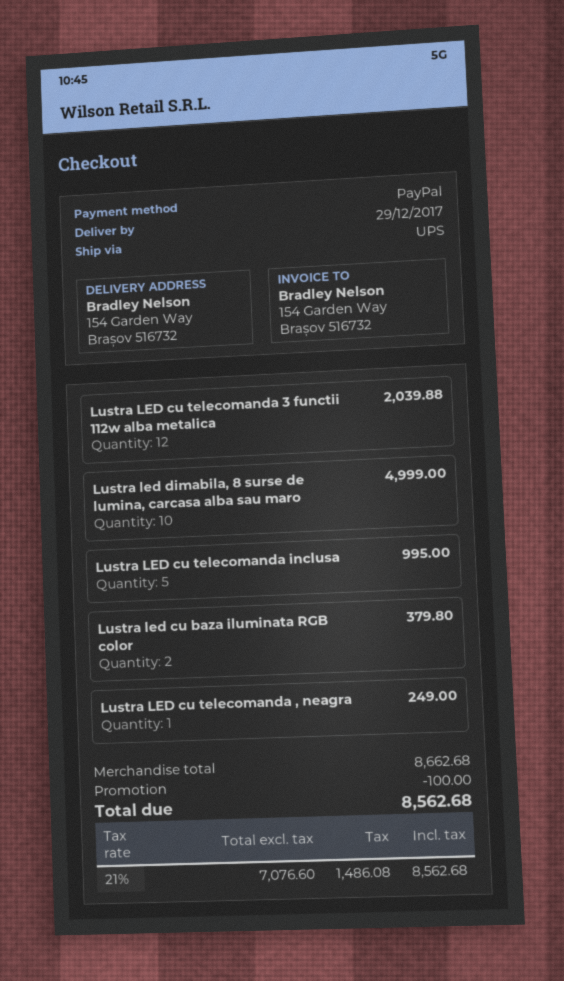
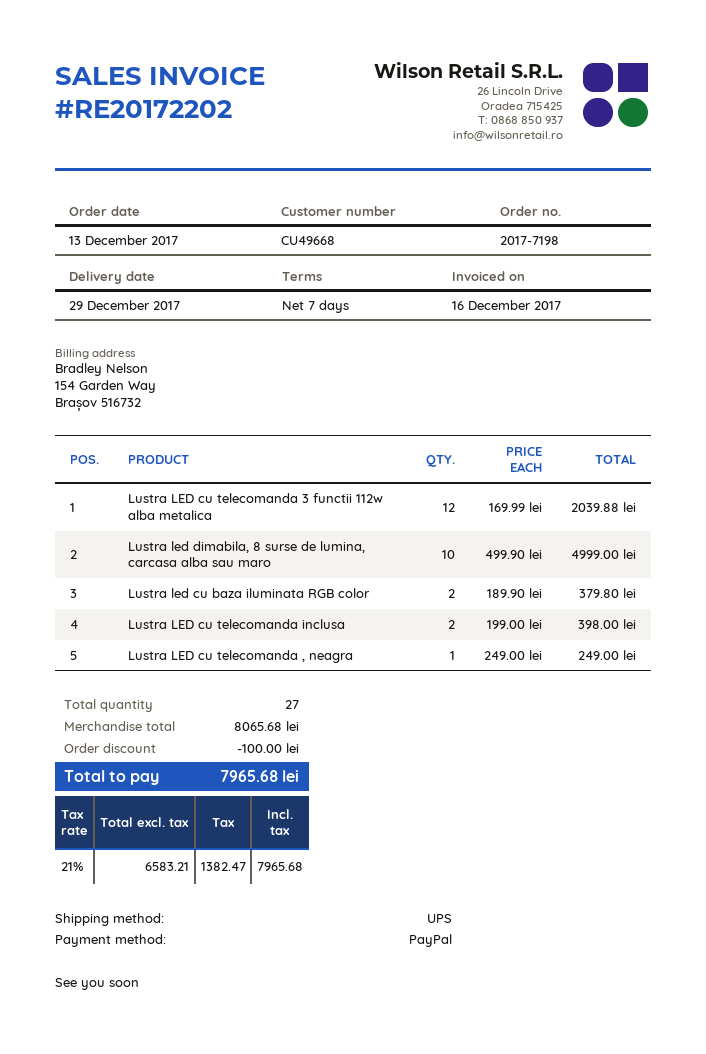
Lustra LED cu telecomanda inclusa: 5 for 995.00 -> 2 for 398.00
subtotal: 8662.68 -> 8065.68
net: 7076.60 -> 6583.21
tax: 21% = 1486.08 -> 21% = 1382.47
total: 8562.68 -> 7965.68

